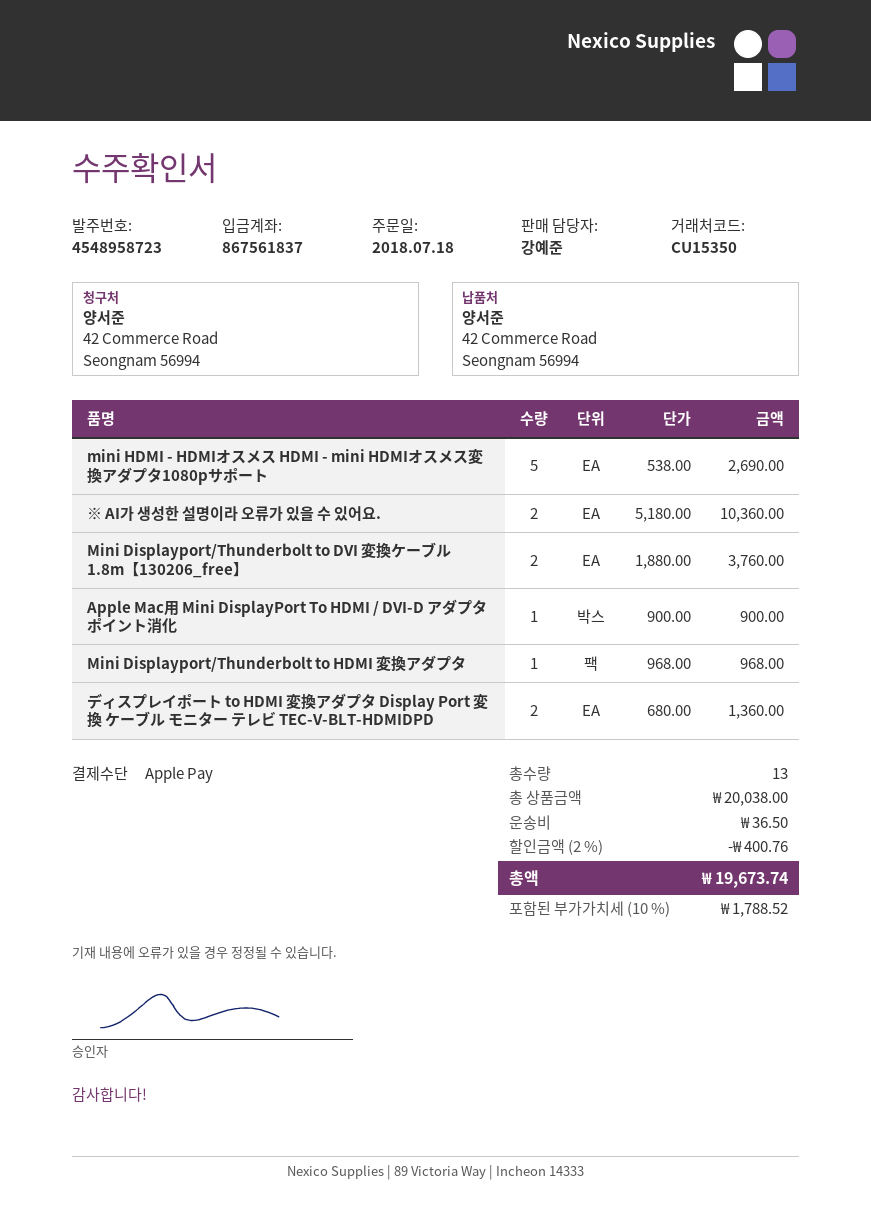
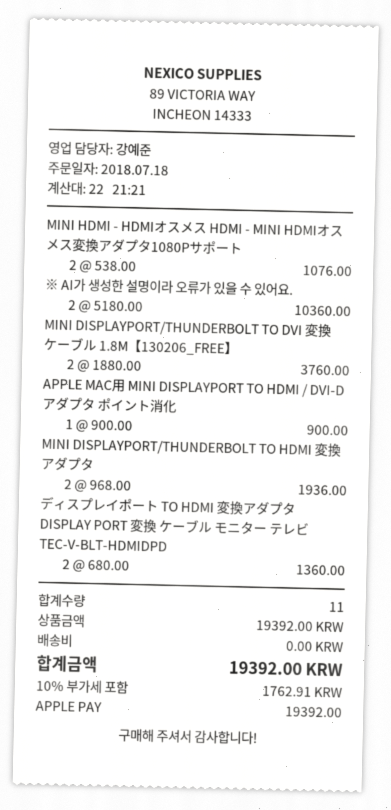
mini HDMI - HDMIオスメス HDMI - mini HDMIオスメス変換アダプタ1080pサポート: 5 x 538.00 = 2690.00 -> 2 x 538.00 = 1076.00
Mini Displayport/Thunderbolt to HDMI 変換アダプタ: 1 x 968.00 = 968.00 -> 2 x 968.00 = 1936.00
total quantity: 13 -> 11
subtotal: 20038.00 -> 19392.00
discount: 2% = 400.76 -> none
shipping: 36.50 -> 0.00
tax: 10% = 1788.52 -> 10% = 1762.91
total: 19673.74 -> 19392.00

